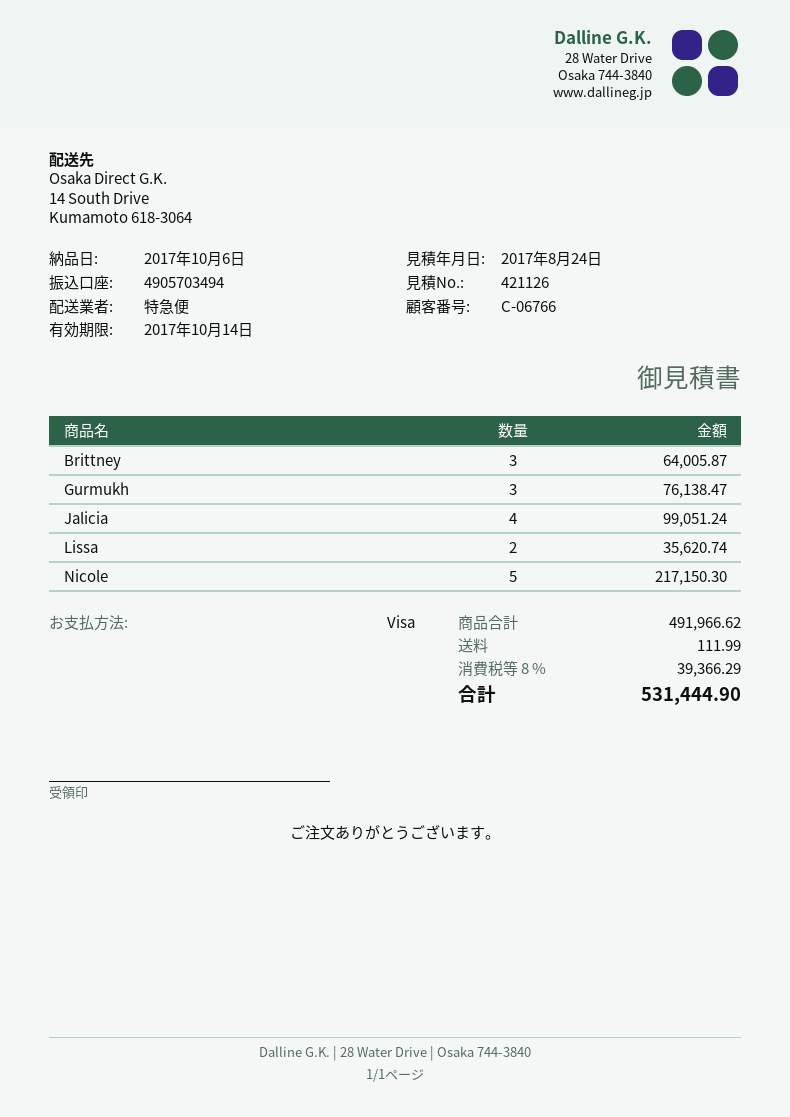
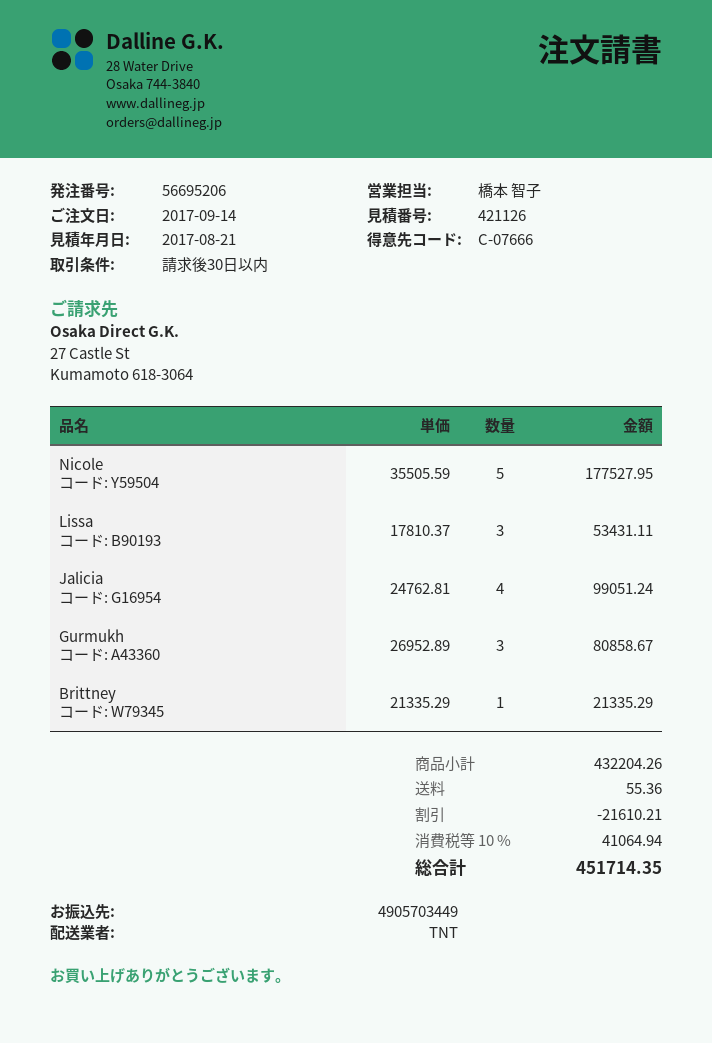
quote date: 2017-08-24 -> 2017-08-21
customer number: C-06766 -> C-07666
bank account: 4905703494 -> 4905703449
shipping method: express -> TNT
Brittney: 3 for 64005.87 -> 1 for 21335.29
Gurmukh: 3 for 76138.47 -> 3 for 80858.67
Lissa: 2 for 35620.74 -> 3 for 53431.11
Nicole: 5 for 217150.30 -> 5 for 177527.95
subtotal: 491966.62 -> 432204.26
discount: none -> 21610.21
shipping: 111.99 -> 55.36
tax: 8% = 39366.29 -> 10% = 41064.94
total: 531444.90 -> 451714.35

